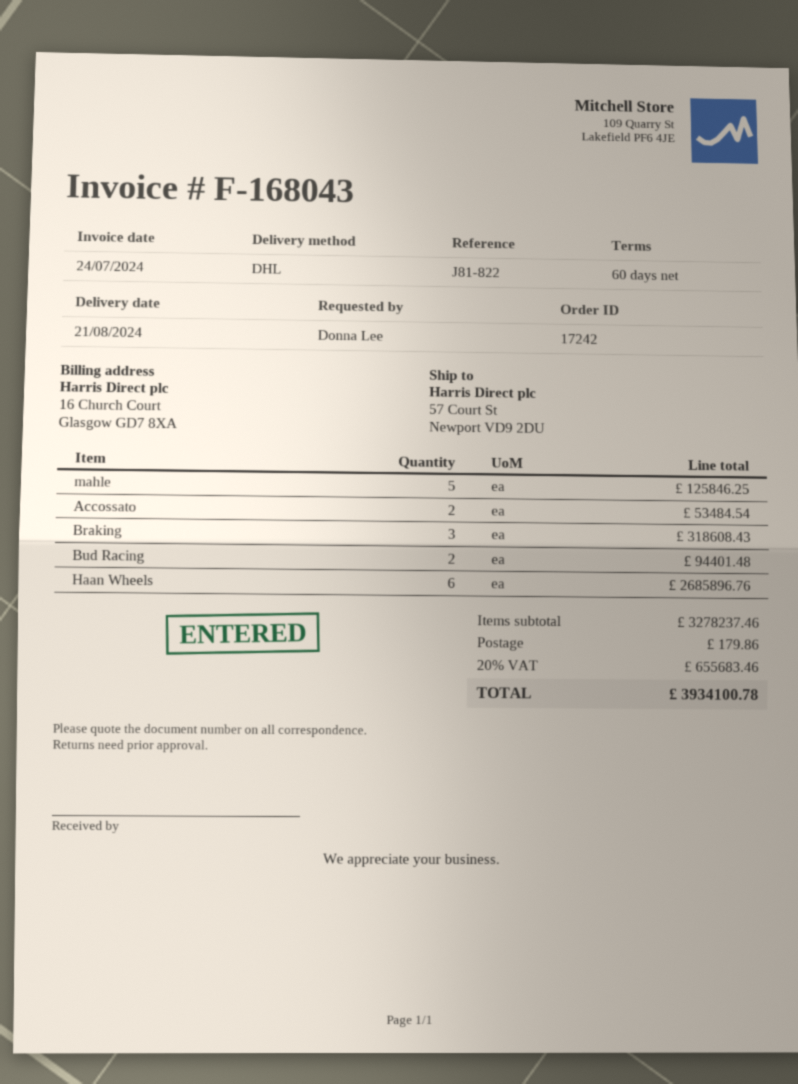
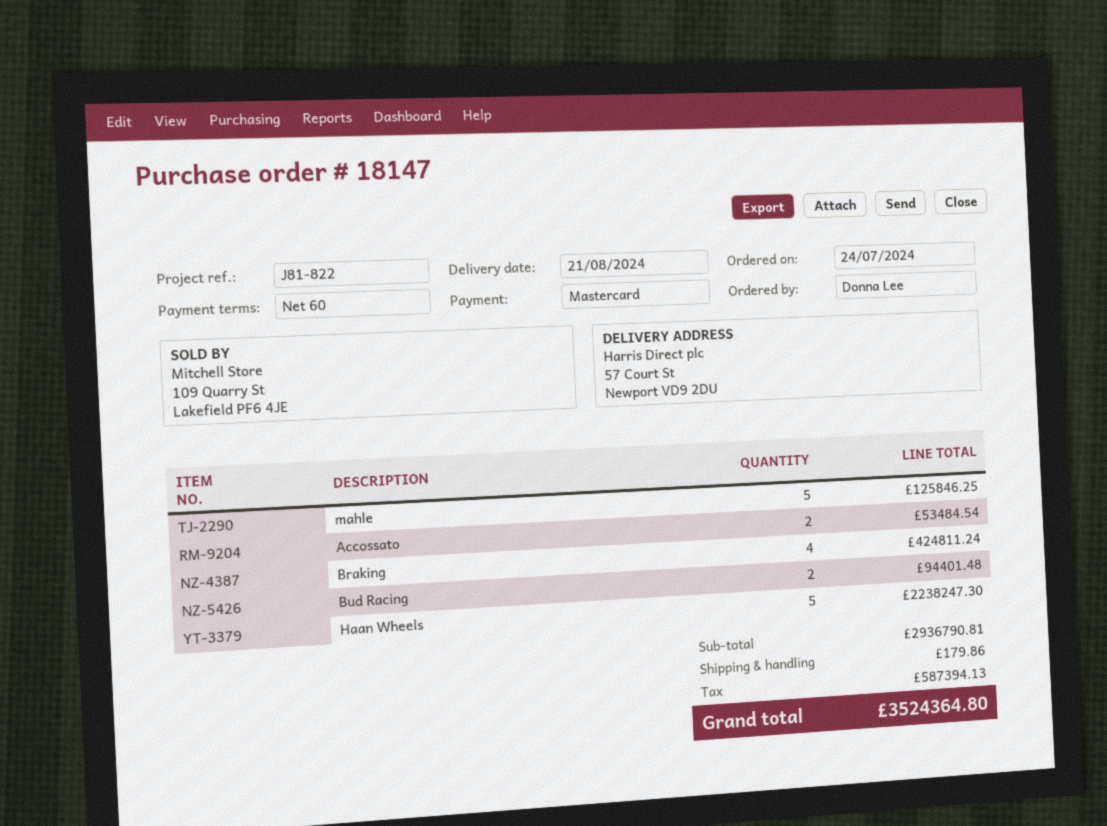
order number: 17242 -> 18147
Braking: 3 for 318608.43 -> 4 for 424811.24
Haan Wheels: 6 for 2685896.76 -> 5 for 2238247.30
subtotal: 3278237.46 -> 2936790.81
tax: 655683.46 -> 587394.13
total: 3934100.78 -> 3524364.80

